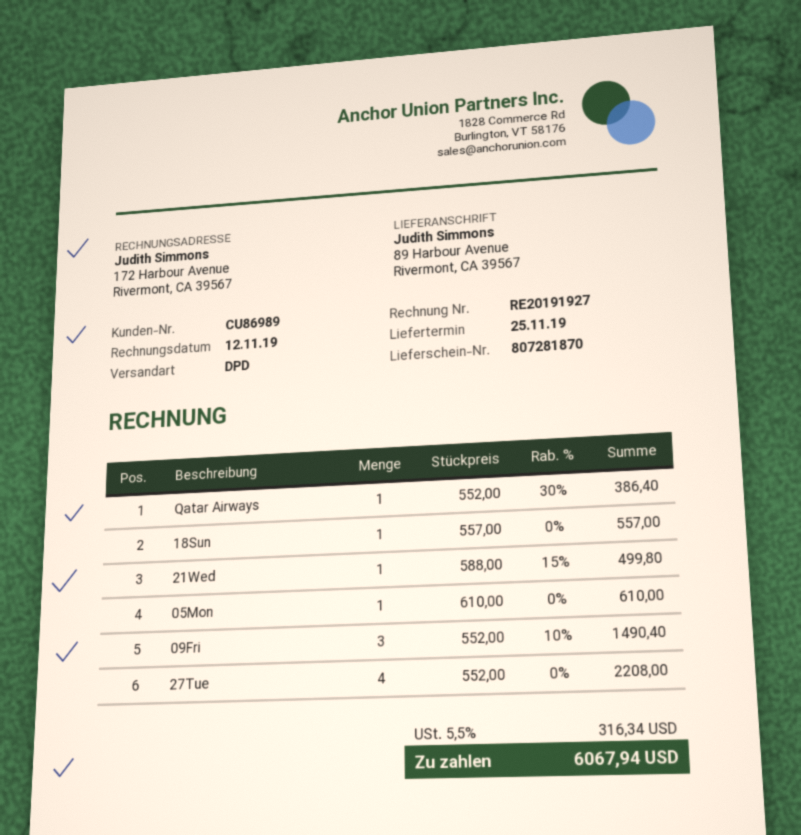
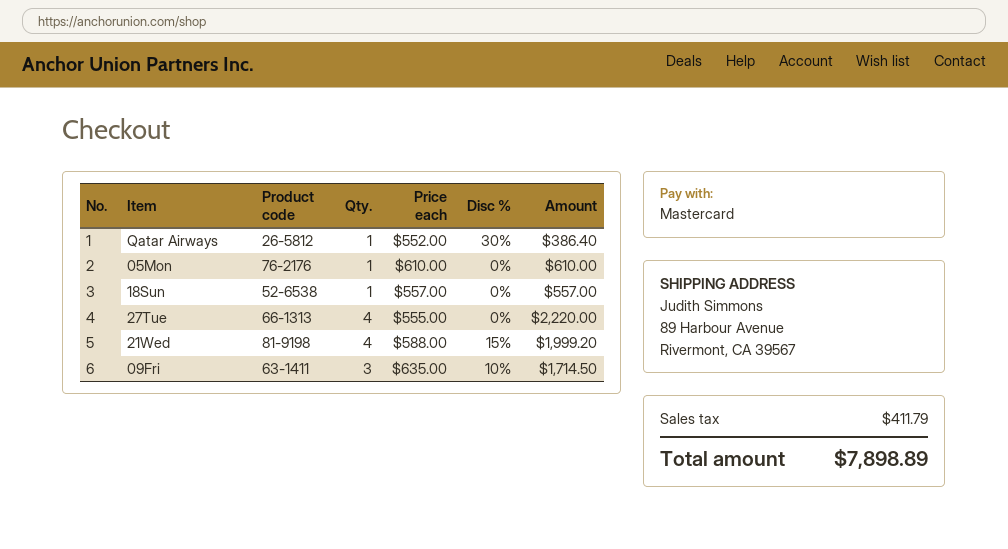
21Wed: 1 x 588.00 - 15% = 499.80 -> 4 x 588.00 - 15% = 1999.20
09Fri: 3 x 552.00 - 10% = 1490.40 -> 3 x 635.00 - 10% = 1714.50
27Tue: 4 x 552.00 = 2208.00 -> 4 x 555.00 = 2220.00
tax: 316.34 -> 411.79
total: 6067.94 -> 7898.89

